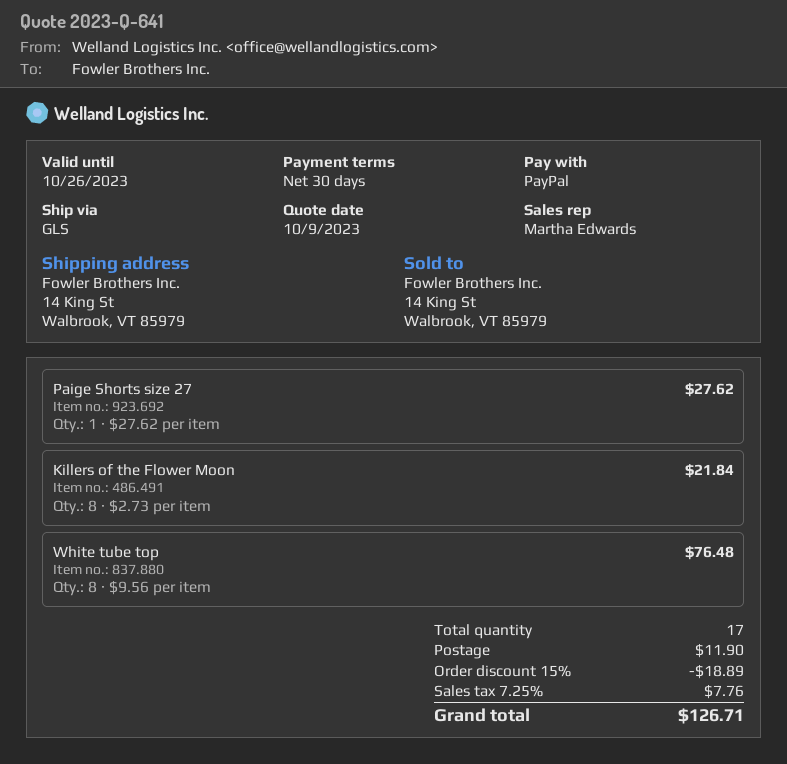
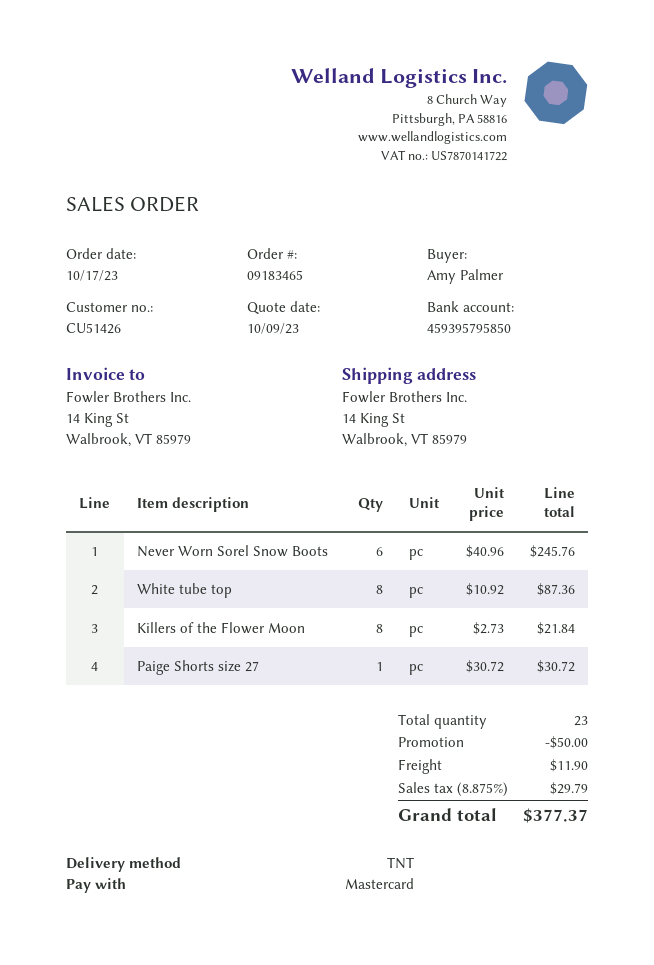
payment method: PayPal -> Mastercard
shipping method: GLS -> TNT
Paige Shorts size 27: 1 x 27.62 = 27.62 -> 1 x 30.72 = 30.72
White tube top: 8 x 9.56 = 76.48 -> 8 x 10.92 = 87.36
Never Worn Sorel Snow Boots: none -> 6 x 40.96 = 245.76
total quantity: 17 -> 23
discount: 18.89 -> 50.00
tax: 7.25% = 7.76 -> 8.875% = 29.79
total: 126.71 -> 377.37

